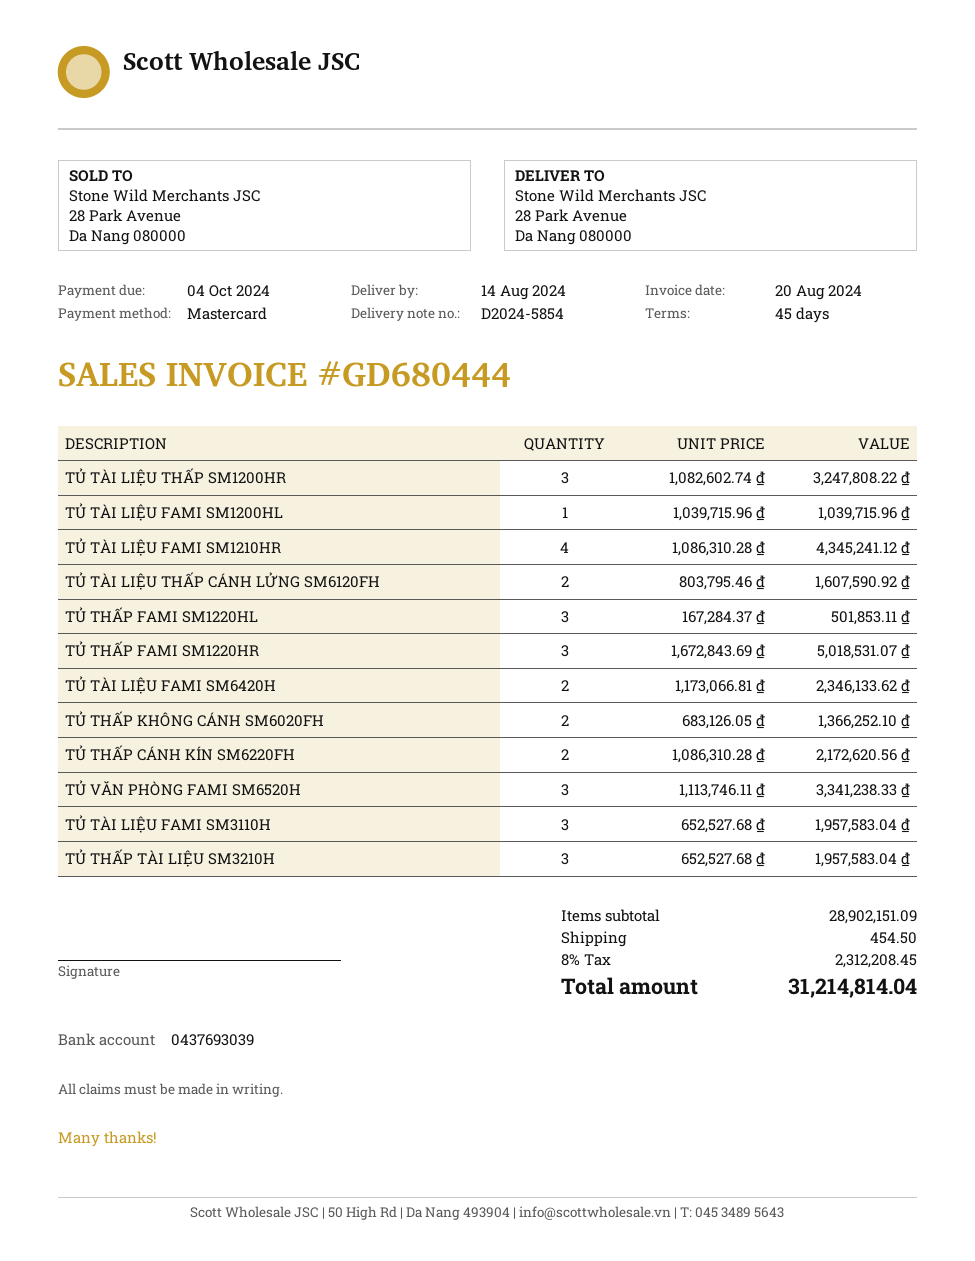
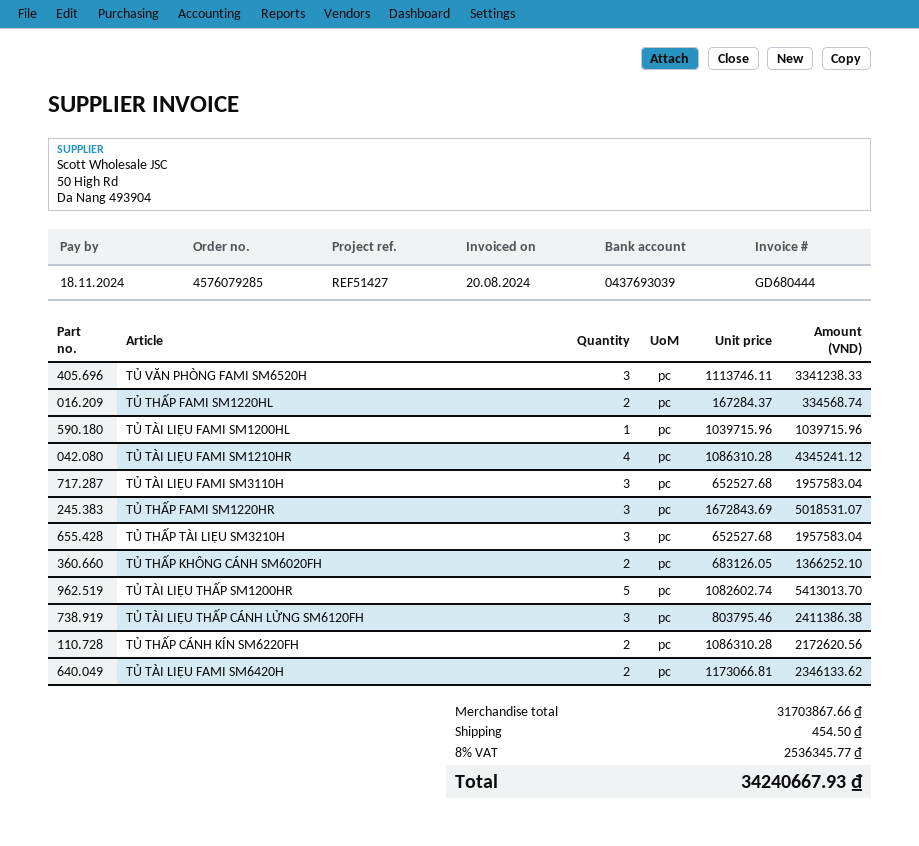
due date: 2024-10-04 -> 2024-11-18
TỦ TÀI LIỆU THẤP SM1200HR: 3 x 1082602.74 = 3247808.22 -> 5 x 1082602.74 = 5413013.70
TỦ TÀI LIỆU THẤP CÁNH LỬNG SM6120FH: 2 x 803795.46 = 1607590.92 -> 3 x 803795.46 = 2411386.38
TỦ THẤP FAMI SM1220HL: 3 x 167284.37 = 501853.11 -> 2 x 167284.37 = 334568.74
subtotal: 28902151.09 -> 31703867.66
tax: 8% = 2312208.45 -> 8% = 2536345.77
total: 31214814.04 -> 34240667.93

